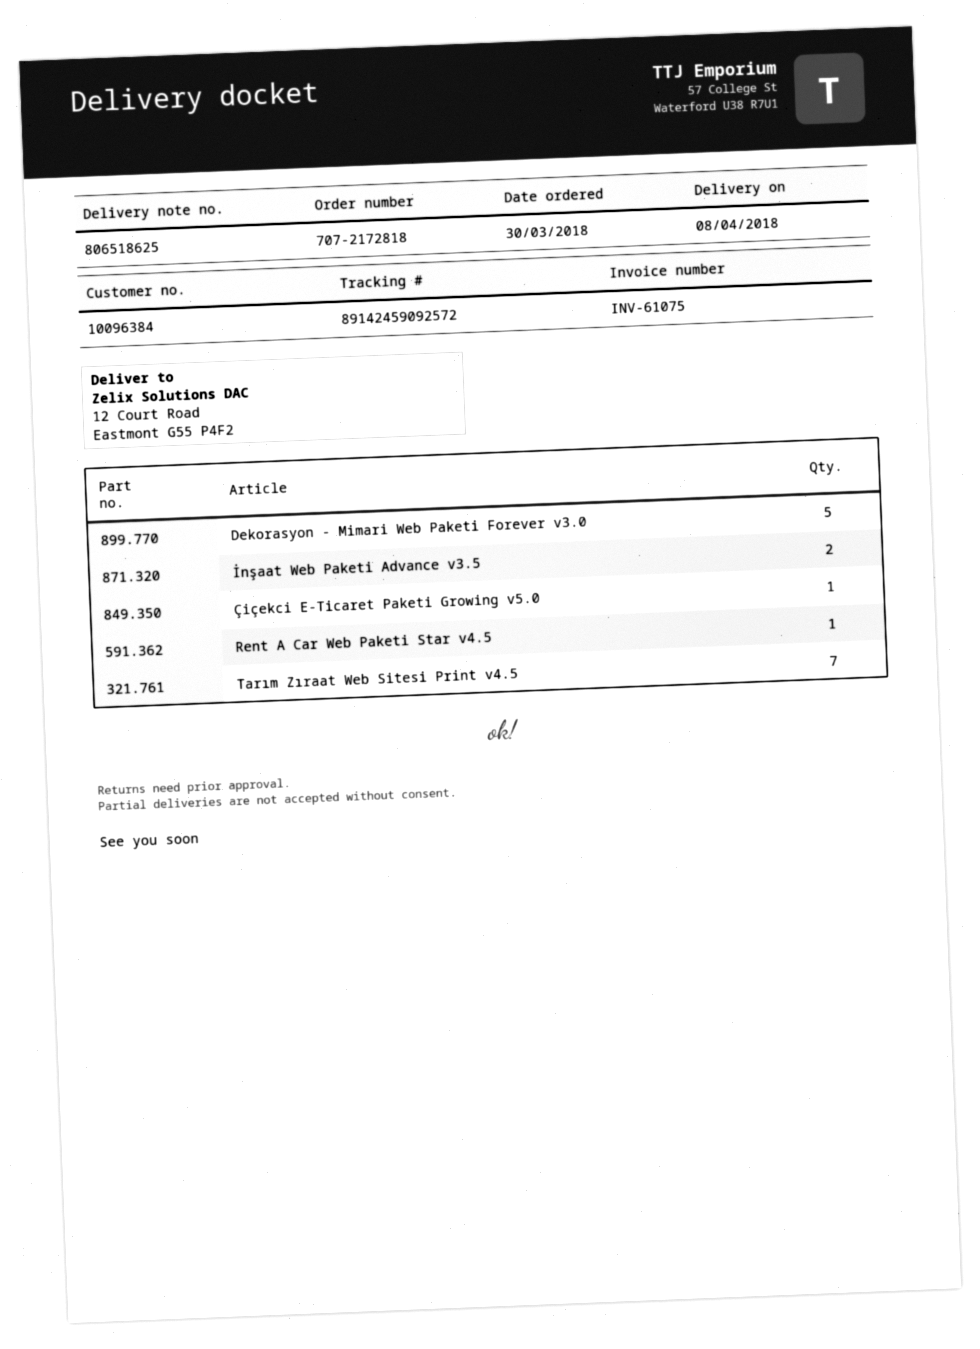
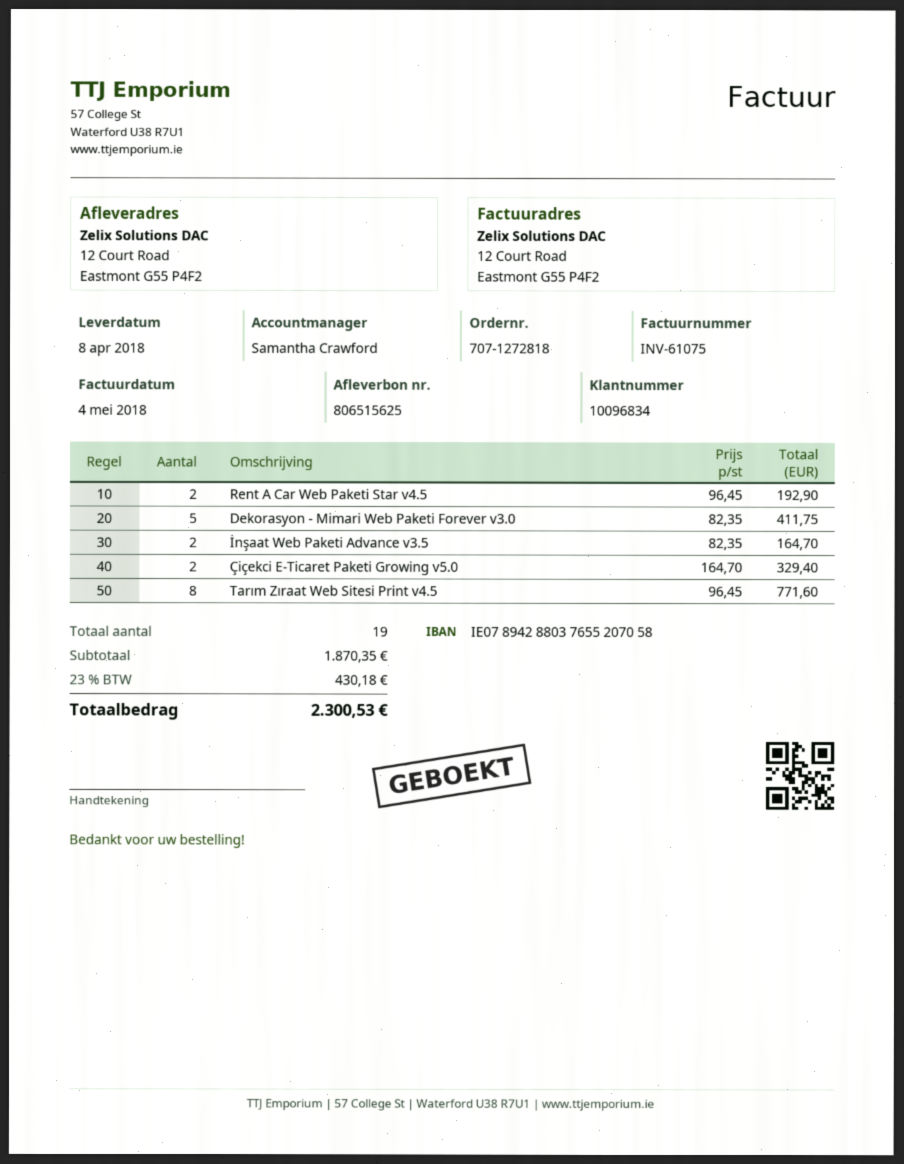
order number: 707-2172818 -> 707-1272818
delivery note number: 806518625 -> 806515625
customer number: 10096384 -> 10096834
Çiçekci E-Ticaret Paketi Growing v5.0: 1 -> 2
Rent A Car Web Paketi Star v4.5: 1 -> 2
Tarım Zıraat Web Sitesi Print v4.5: 7 -> 8

